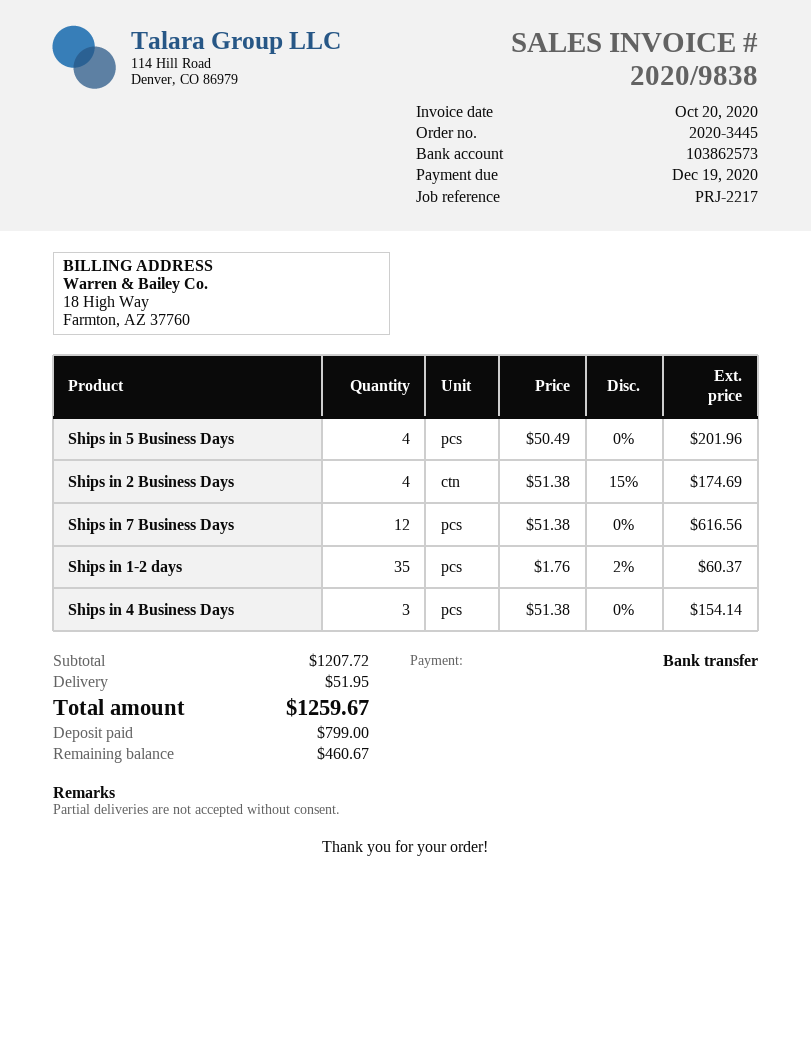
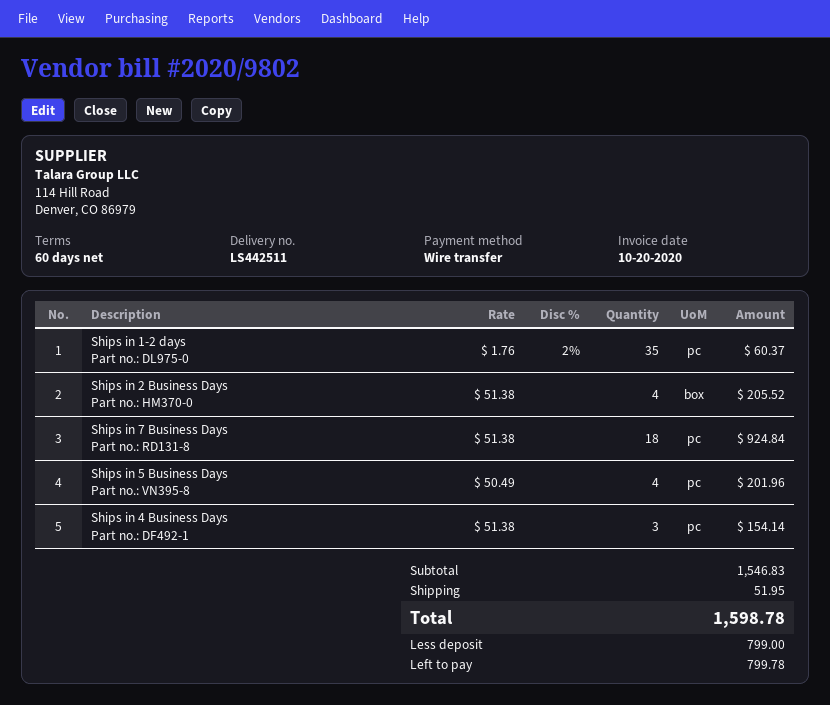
invoice number: 2020/9838 -> 2020/9802
Ships in 2 Business Days: 4 x 51.38 - 15% = 174.69 -> 4 x 51.38 = 205.52
Ships in 7 Business Days: 12 x 51.38 = 616.56 -> 18 x 51.38 = 924.84
subtotal: 1207.72 -> 1546.83
total: 1259.67 -> 1598.78
balance: 460.67 -> 799.78

